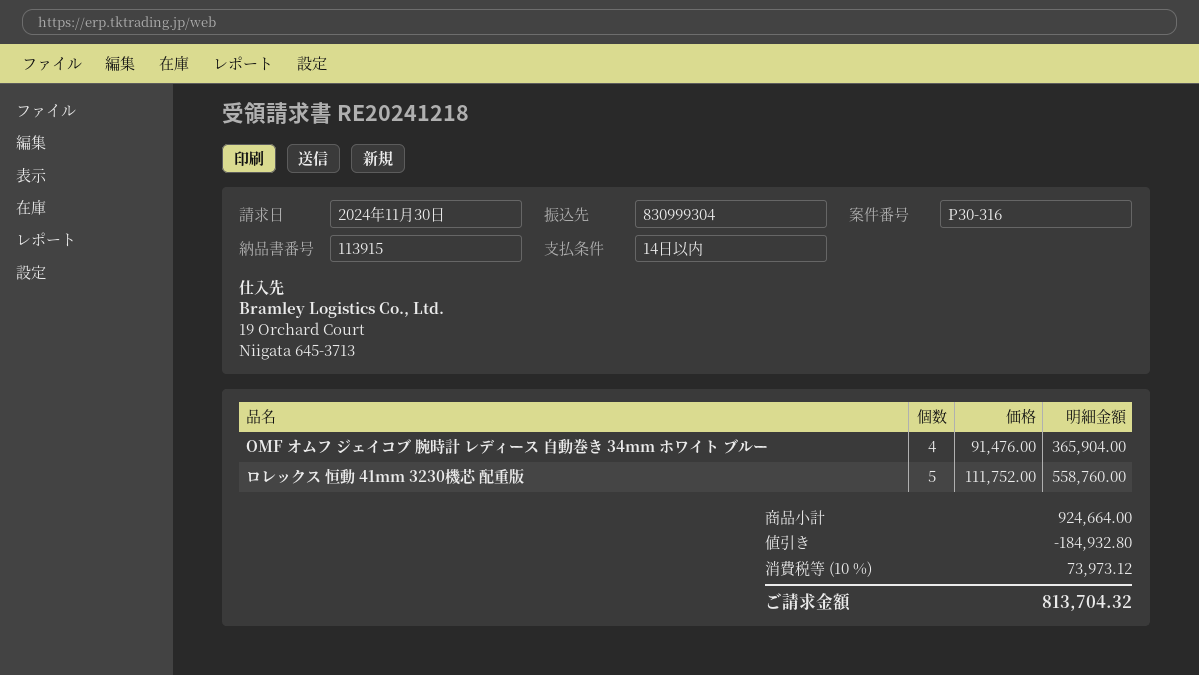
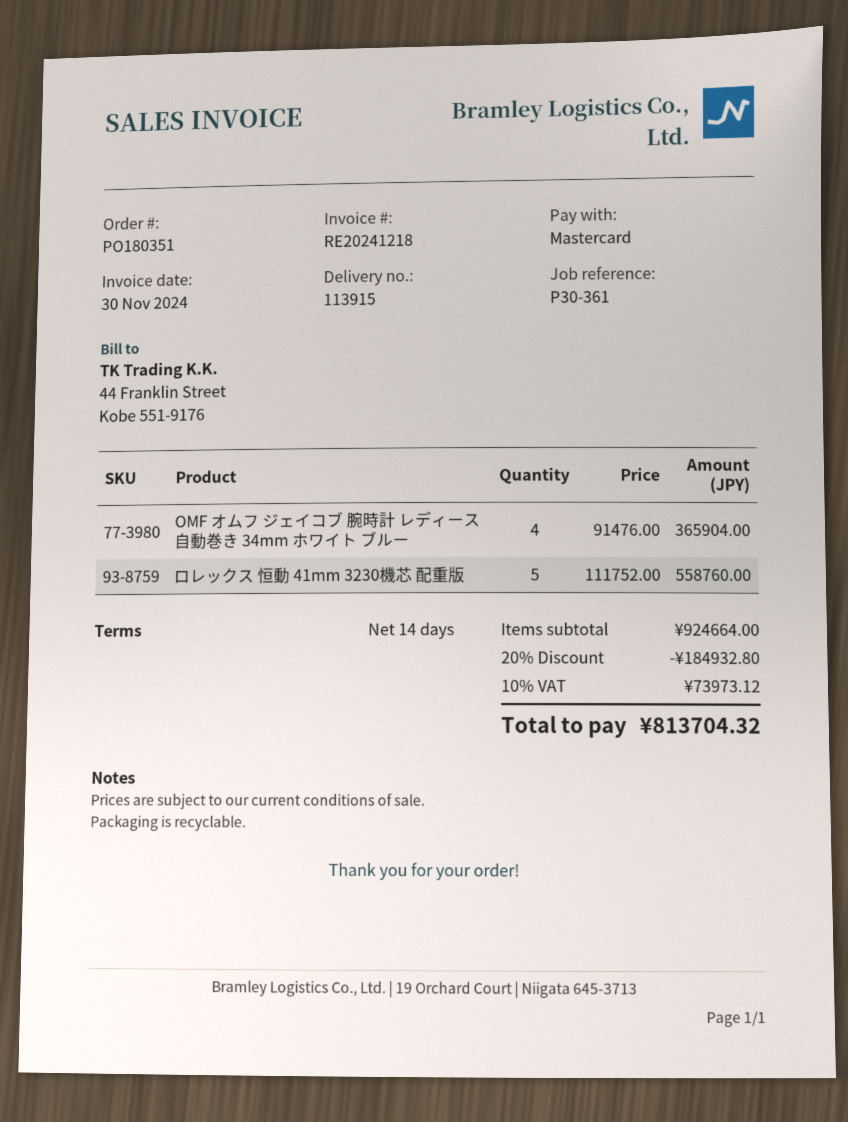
reference: P30-316 -> P30-361

